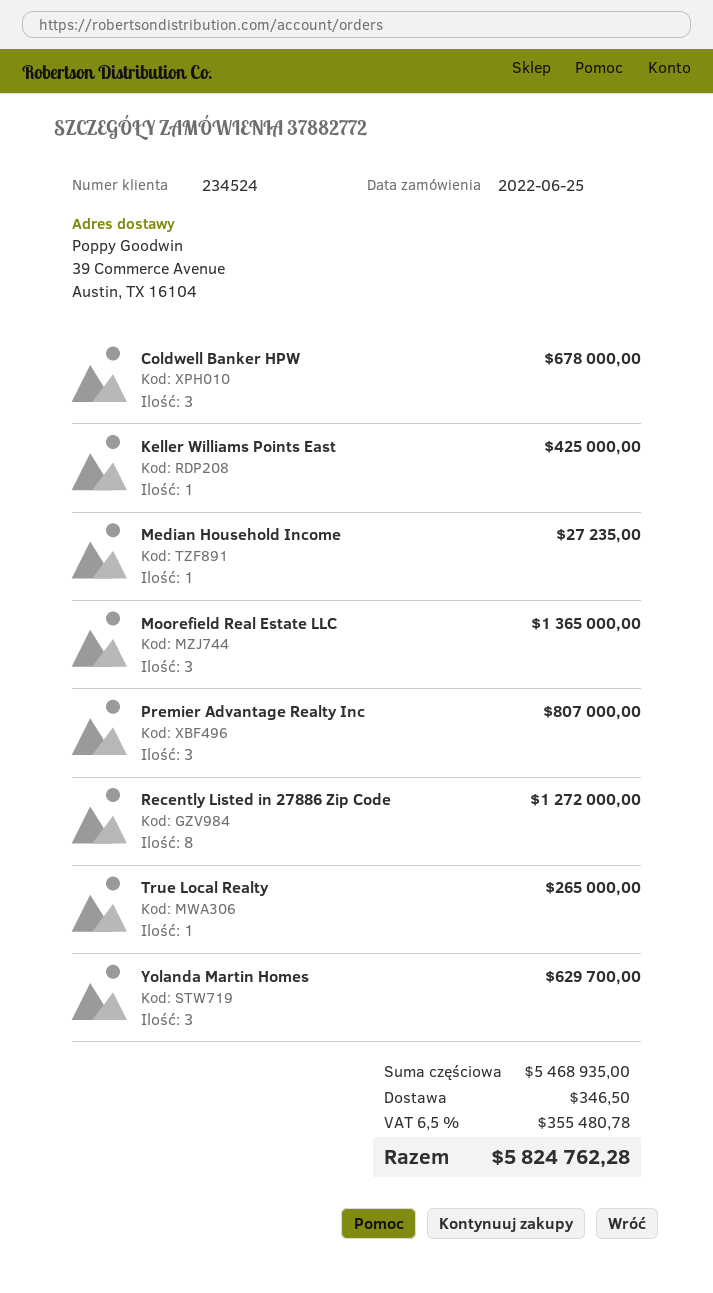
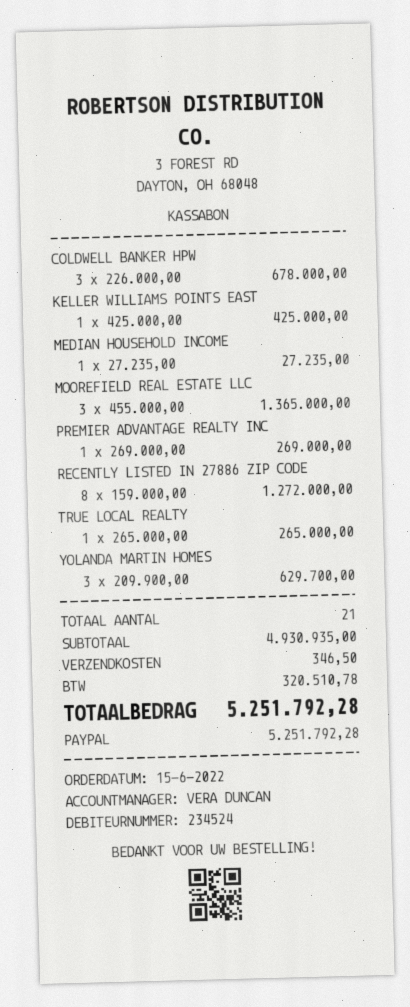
order date: 2022-06-25 -> 2022-06-15
Premier Advantage Realty Inc: 3 for 807000.00 -> 1 for 269000.00
subtotal: 5468935.00 -> 4930935.00
tax: 355480.78 -> 320510.78
total: 5824762.28 -> 5251792.28

